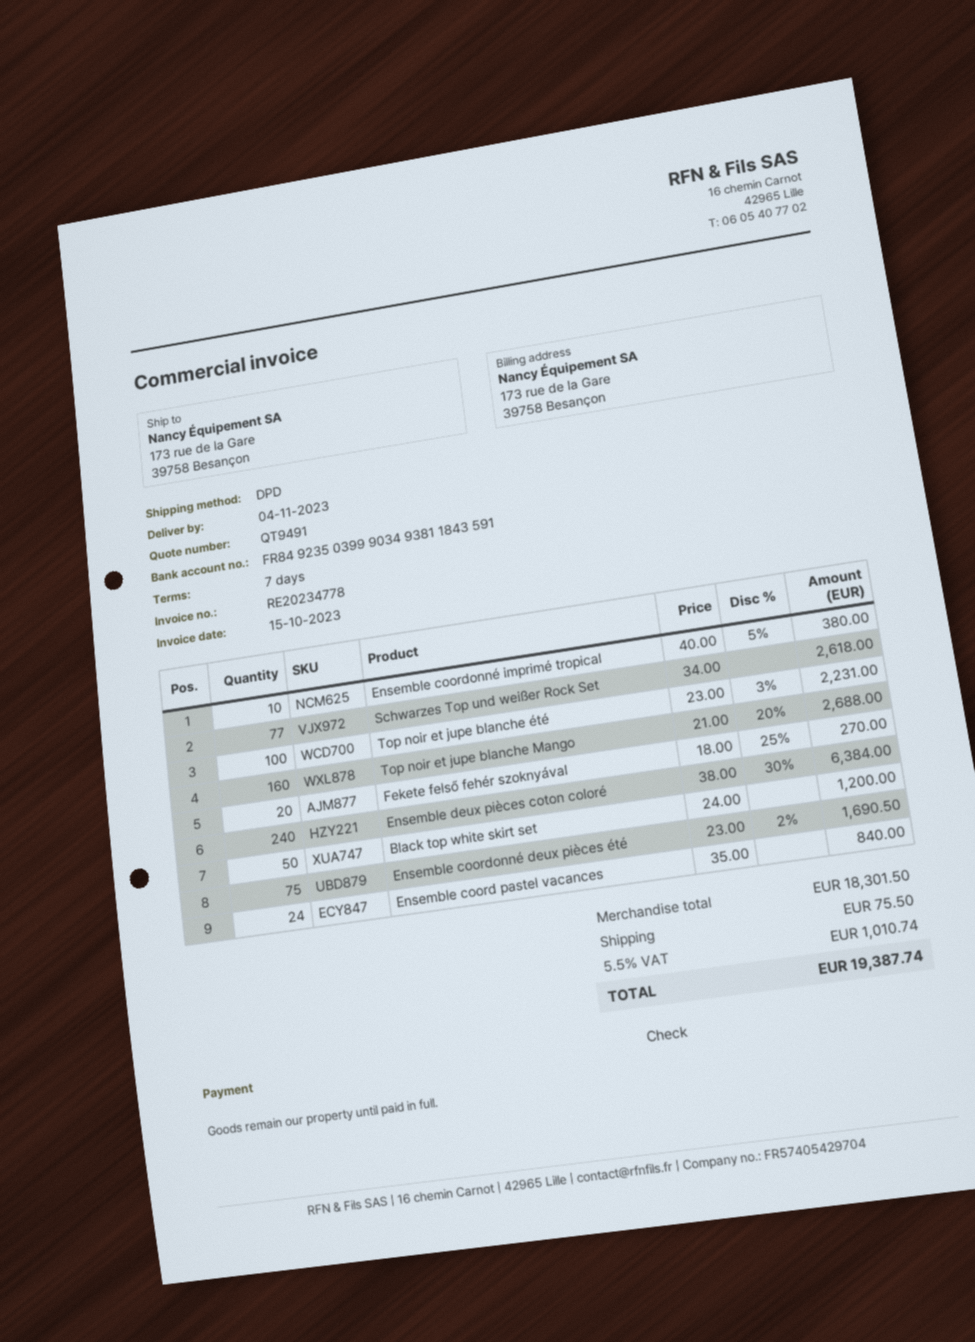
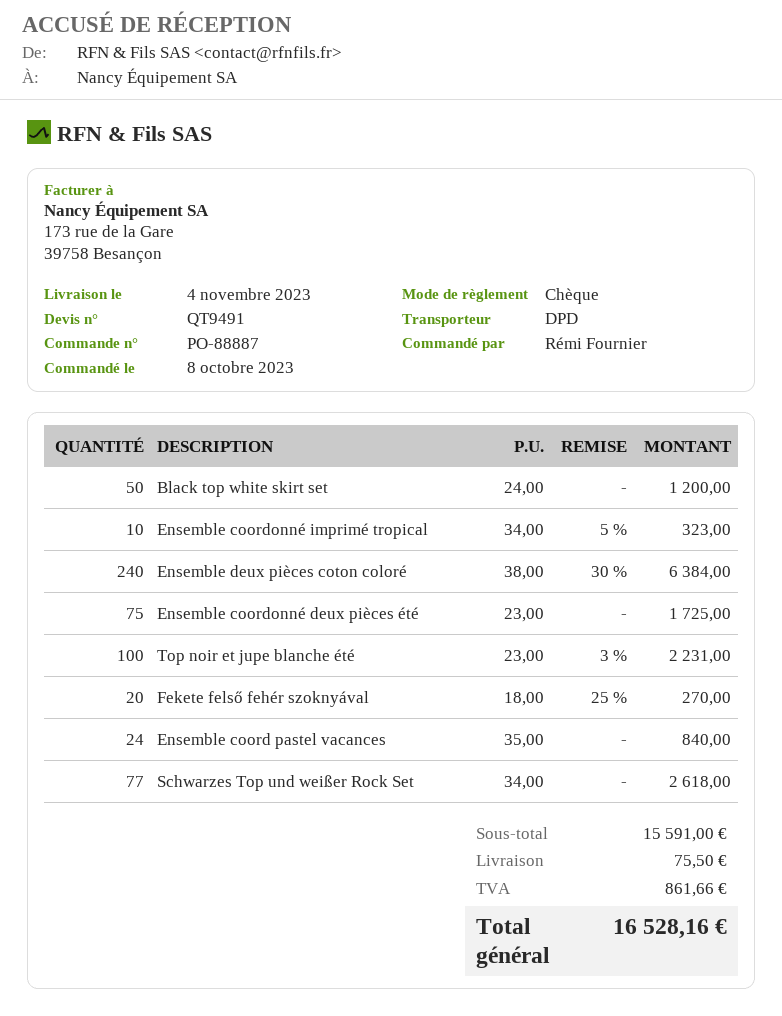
Ensemble coordonné imprimé tropical: 10 x 40.00 - 5% = 380.00 -> 10 x 34.00 - 5% = 323.00
Top noir et jupe blanche Mango: 160 x 21.00 - 20% = 2688.00 -> none
Ensemble coordonné deux pièces été: 75 x 23.00 - 2% = 1690.50 -> 75 x 23.00 = 1725.00
subtotal: 18301.50 -> 15591.00
tax: 1010.74 -> 861.66
total: 19387.74 -> 16528.16

